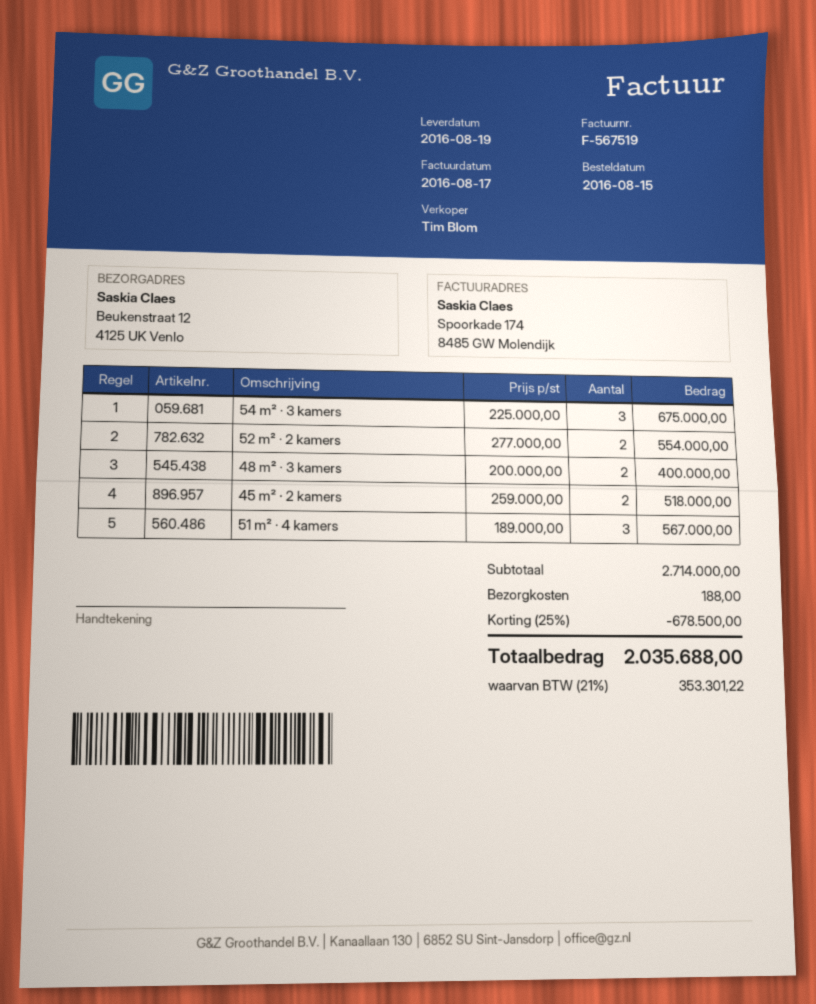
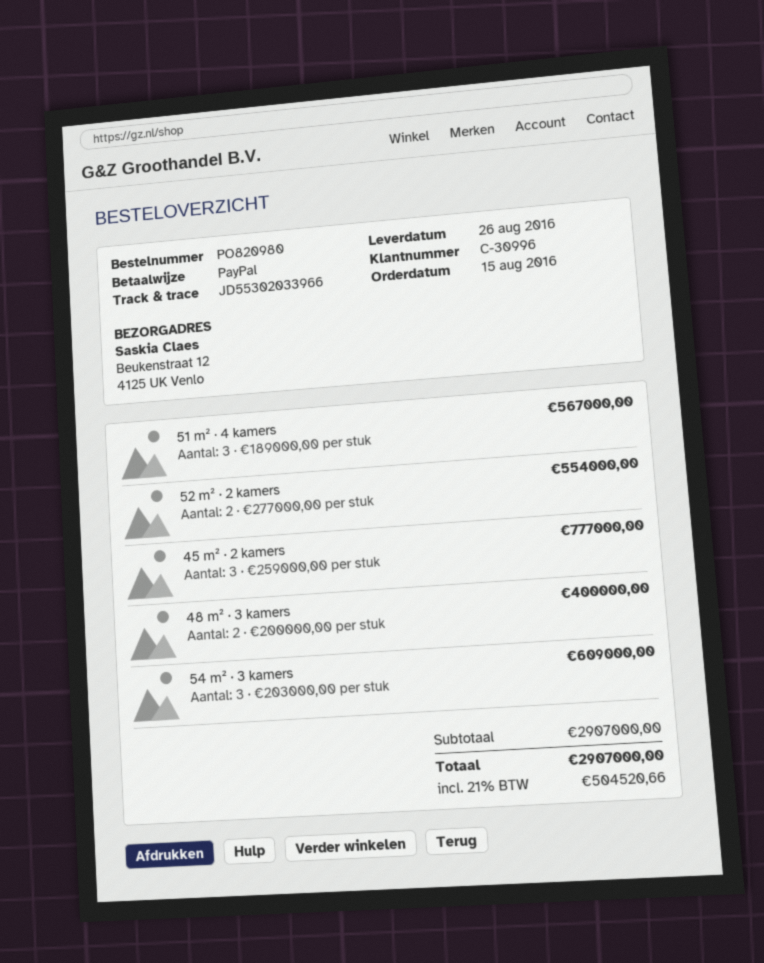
delivery date: 2016-08-19 -> 2016-08-26
54 m² · 3 kamers: 3 x 225000.00 = 675000.00 -> 3 x 203000.00 = 609000.00
45 m² · 2 kamers: 2 x 259000.00 = 518000.00 -> 3 x 259000.00 = 777000.00
subtotal: 2714000.00 -> 2907000.00
discount: 25% = 678500.00 -> none
shipping: 188.00 -> none
tax: 21% = 353301.22 -> 21% = 504520.66
total: 2035688.00 -> 2907000.00

